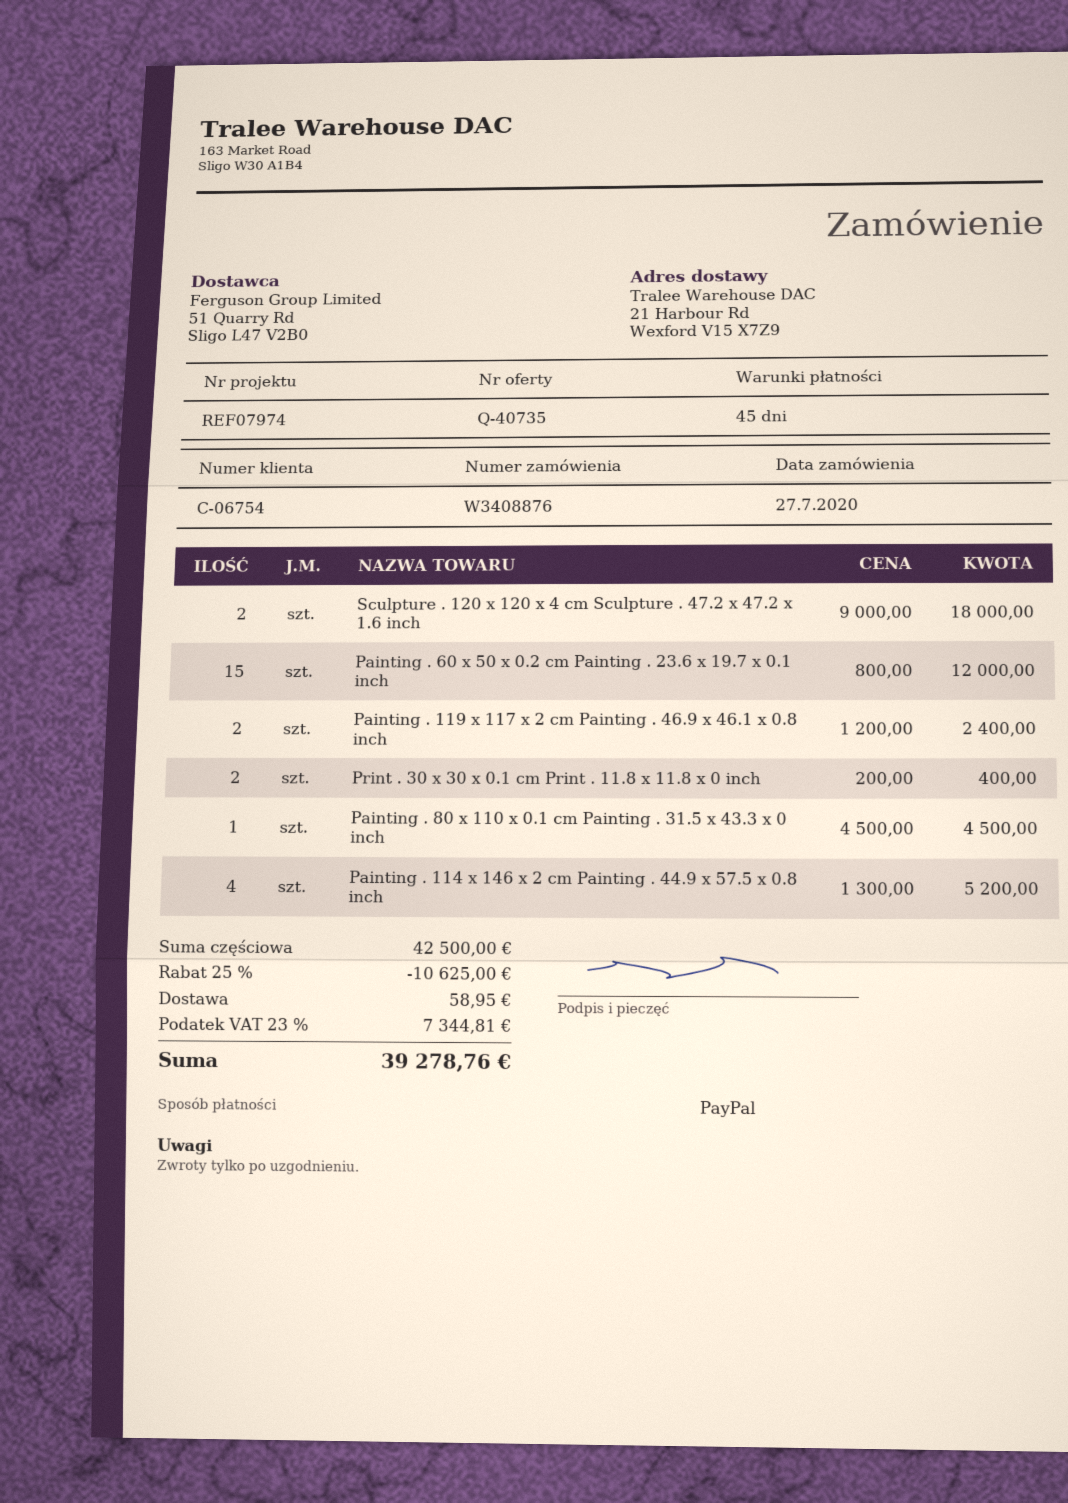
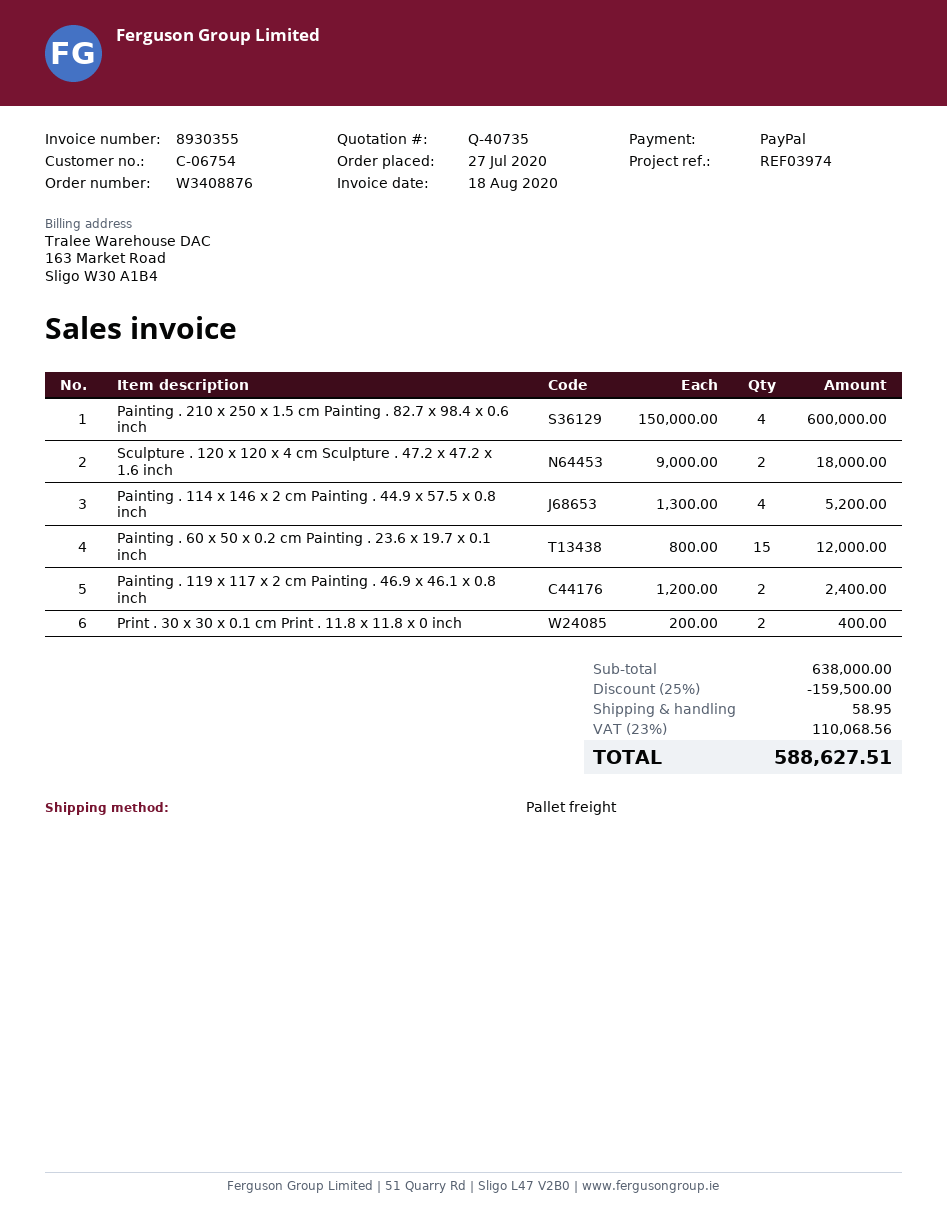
reference: REF07974 -> REF03974
Painting . 80 x 110 x 0.1 cm Painting . 31.5 x 43.3 x 0 inch: 1 x 4500.00 = 4500.00 -> none
Painting . 210 x 250 x 1.5 cm Painting . 82.7 x 98.4 x 0.6 inch: none -> 4 x 150000.00 = 600000.00
subtotal: 42500.00 -> 638000.00
discount: 25% = 10625.00 -> 25% = 159500.00
tax: 23% = 7344.81 -> 23% = 110068.56
total: 39278.76 -> 588627.51

